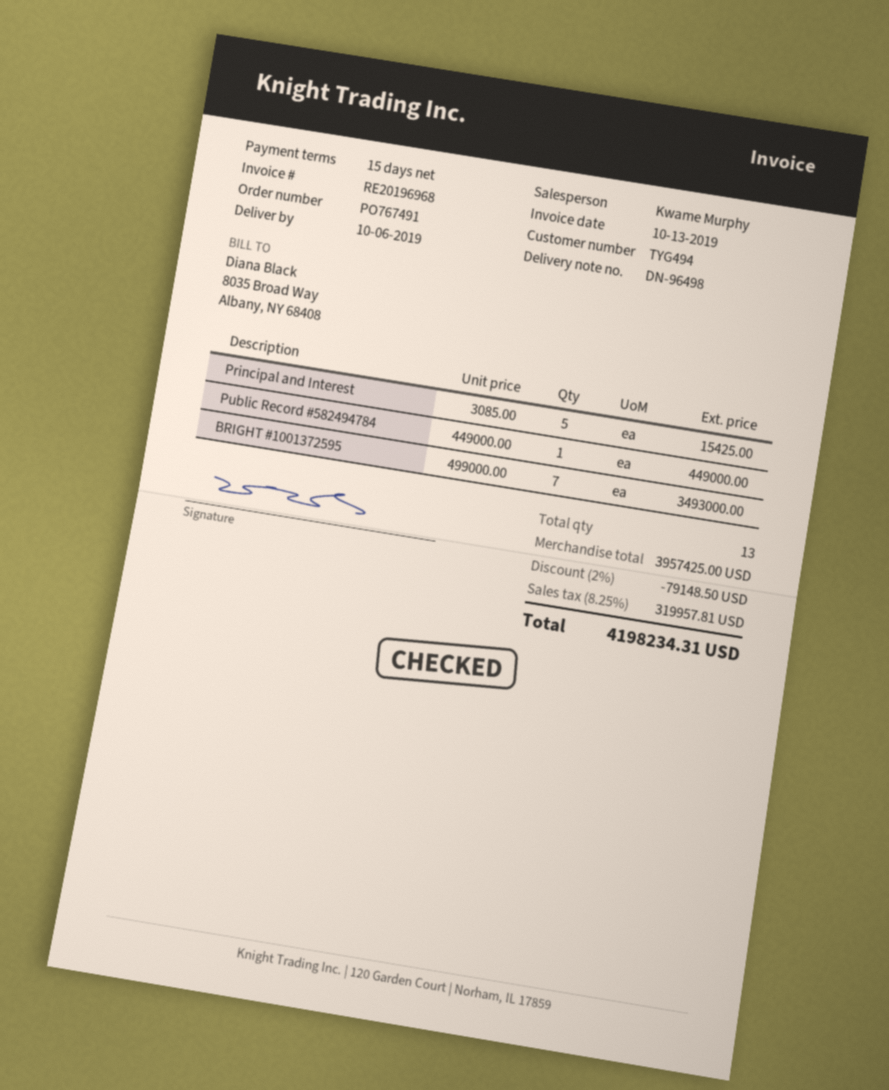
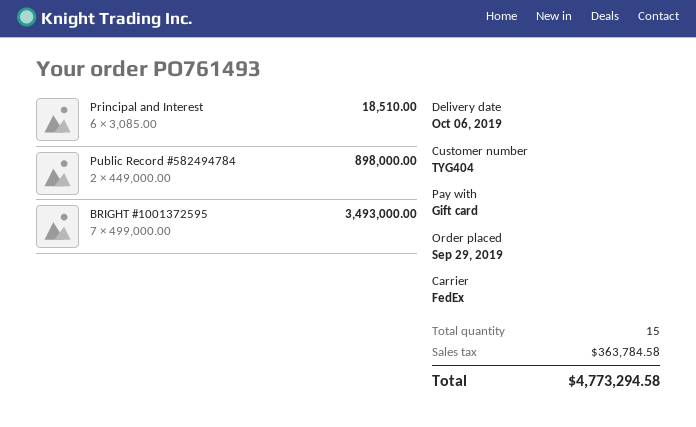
order number: PO767491 -> PO761493
customer number: TYG494 -> TYG404
Principal and Interest: 5 x 3085.00 = 15425.00 -> 6 x 3085.00 = 18510.00
Public Record #582494784: 1 x 449000.00 = 449000.00 -> 2 x 449000.00 = 898000.00
total quantity: 13 -> 15
discount: 2% = 79148.50 -> none
tax: 319957.81 -> 363784.58
total: 4198234.31 -> 4773294.58

